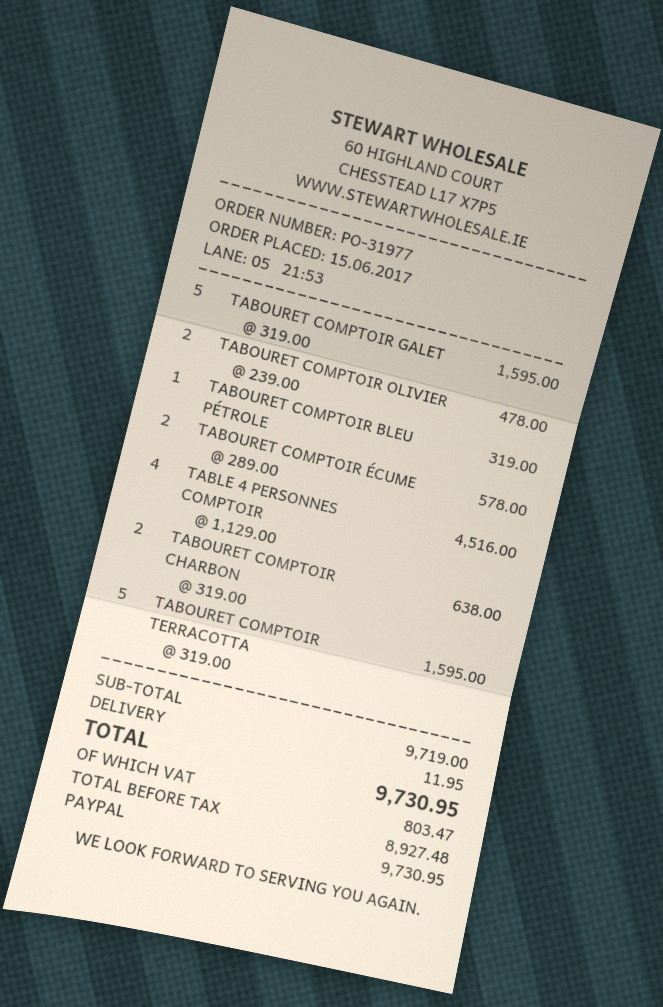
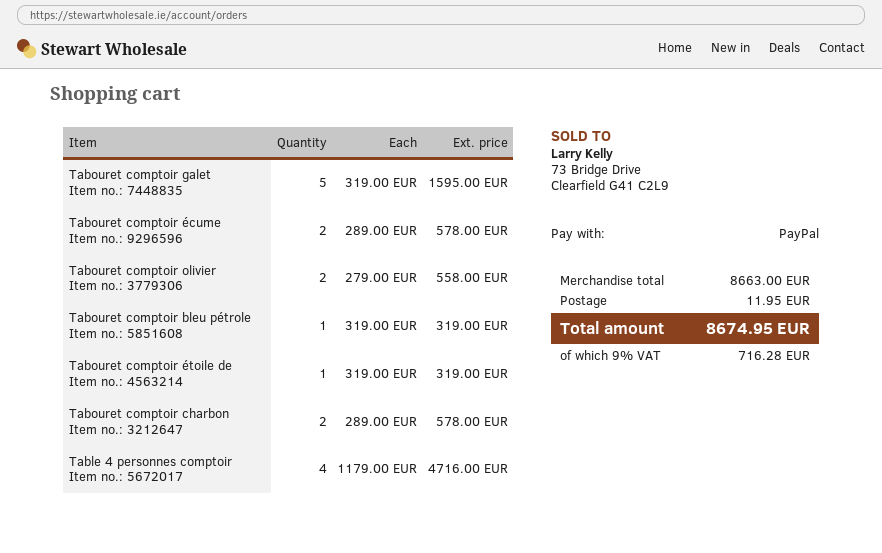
TABOURET COMPTOIR OLIVIER: 2 x 239.00 = 478.00 -> 2 x 279.00 = 558.00
TABLE 4 PERSONNES COMPTOIR: 4 x 1129.00 = 4516.00 -> 4 x 1179.00 = 4716.00
TABOURET COMPTOIR CHARBON: 2 x 319.00 = 638.00 -> 2 x 289.00 = 578.00
TABOURET COMPTOIR TERRACOTTA: 5 x 319.00 = 1595.00 -> none
Tabouret comptoir étoile de: none -> 1 x 319.00 = 319.00
subtotal: 9719.00 -> 8663.00
tax: 803.47 -> 716.28
total: 9730.95 -> 8674.95

